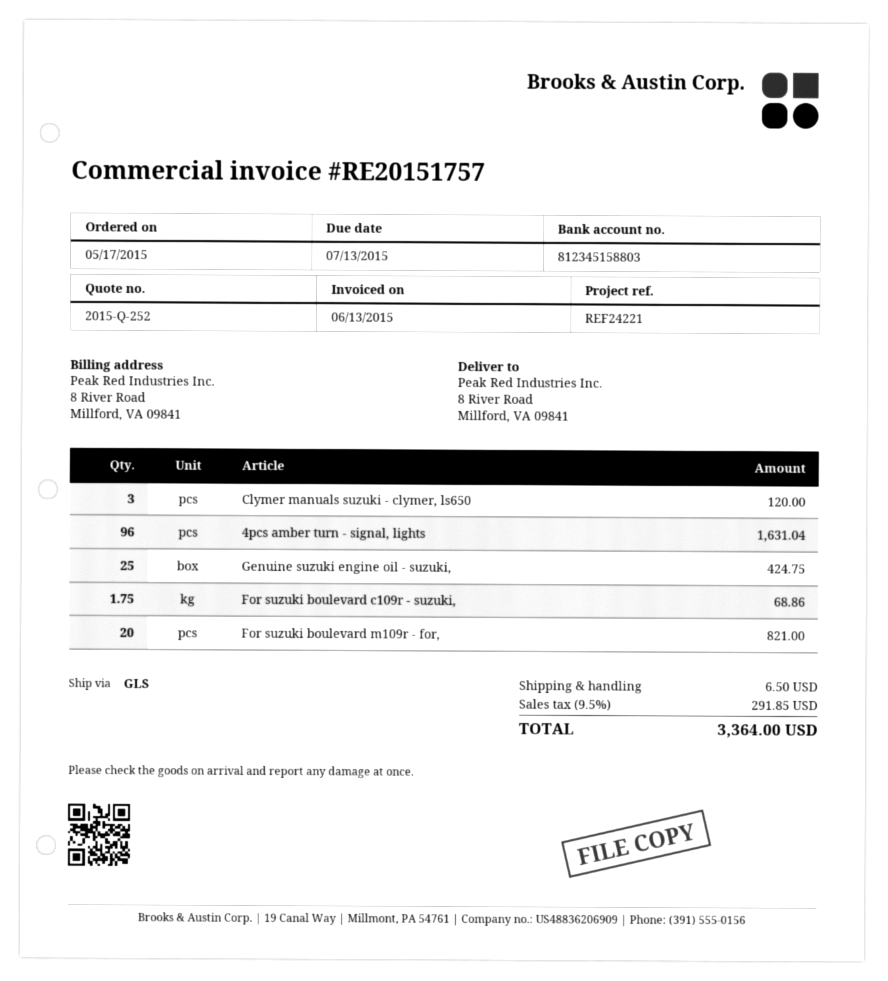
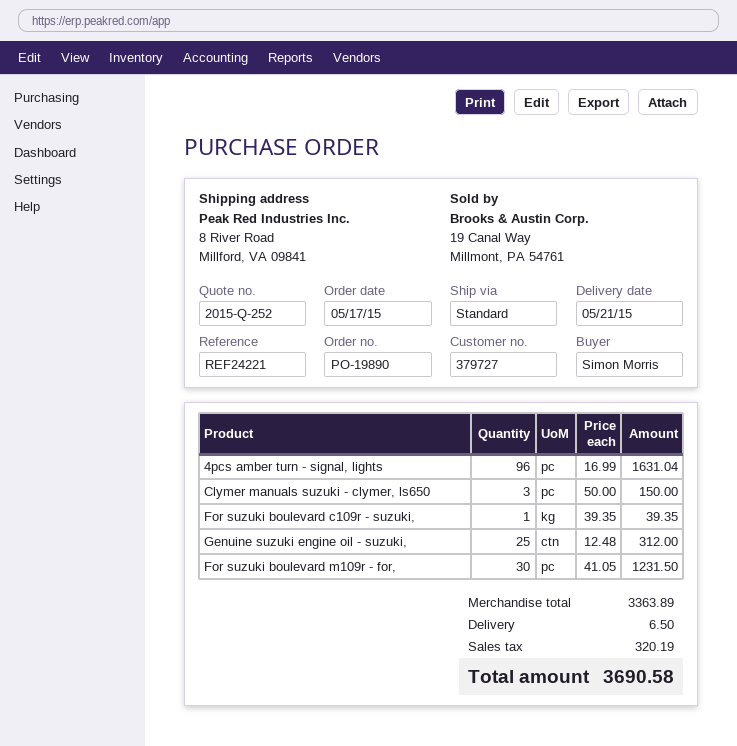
shipping method: GLS -> standard
Clymer manuals suzuki - clymer, ls650: 3 for 120.00 -> 3 for 150.00
Genuine suzuki engine oil - suzuki,: 25 for 424.75 -> 25 for 312.00
For suzuki boulevard c109r - suzuki,: 1.75 for 68.86 -> 1 for 39.35
For suzuki boulevard m109r - for,: 20 for 821.00 -> 30 for 1231.50
tax: 291.85 -> 320.19
total: 3364.00 -> 3690.58

